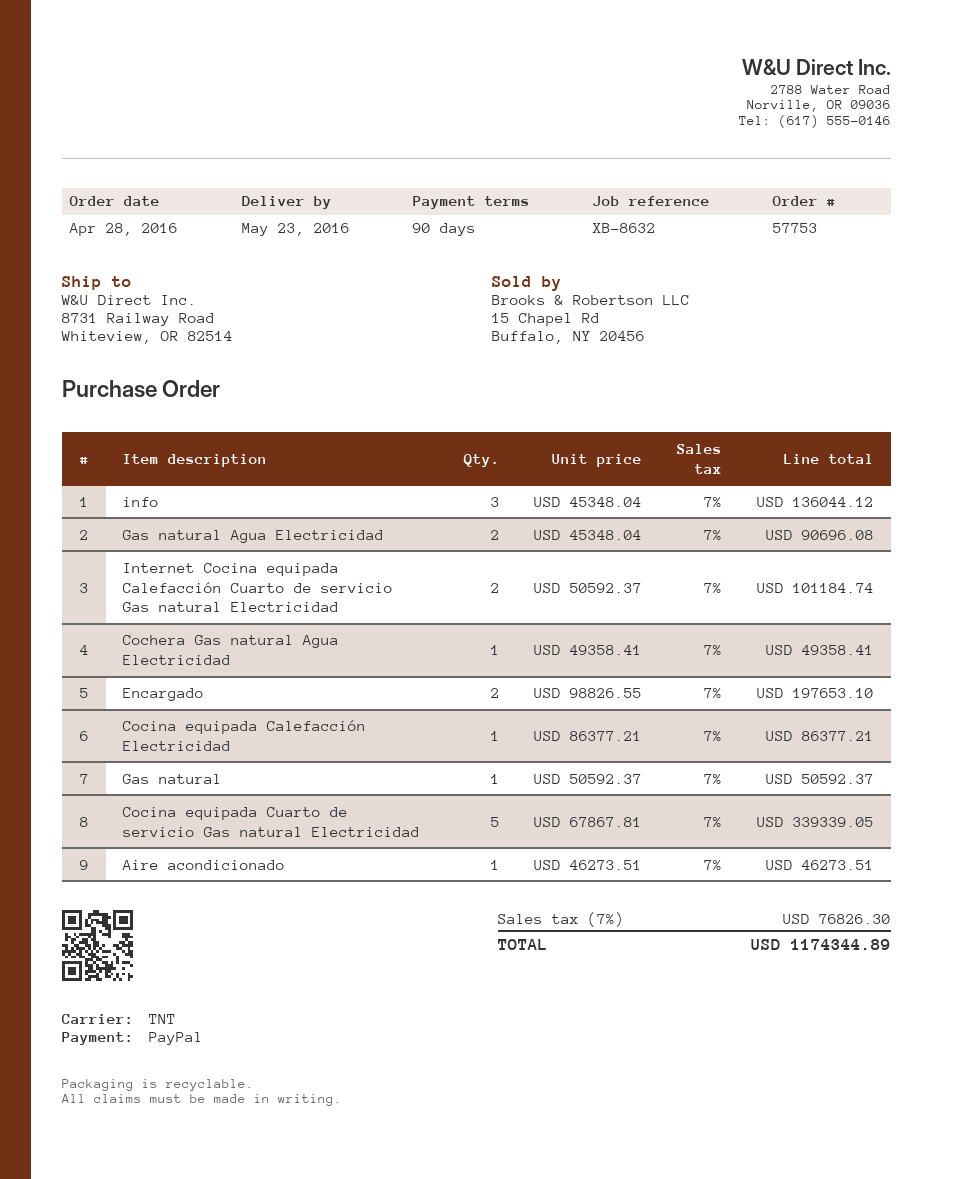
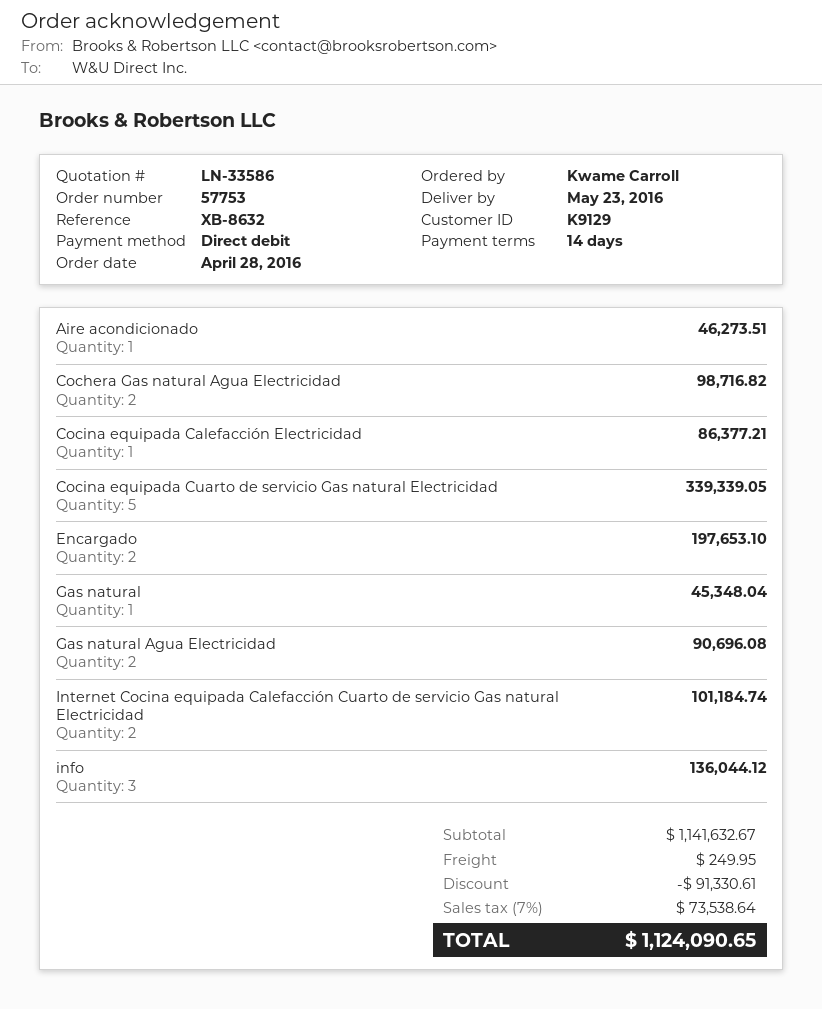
payment terms: 90 days -> 14 days
payment method: PayPal -> direct debit
Cochera Gas natural Agua Electricidad: 1 for 49358.41 -> 2 for 98716.82
Gas natural: 1 for 50592.37 -> 1 for 45348.04
discount: none -> 91330.61
shipping: none -> 249.95
tax: 7% = 76826.30 -> 7% = 73538.64
total: 1174344.89 -> 1124090.65

